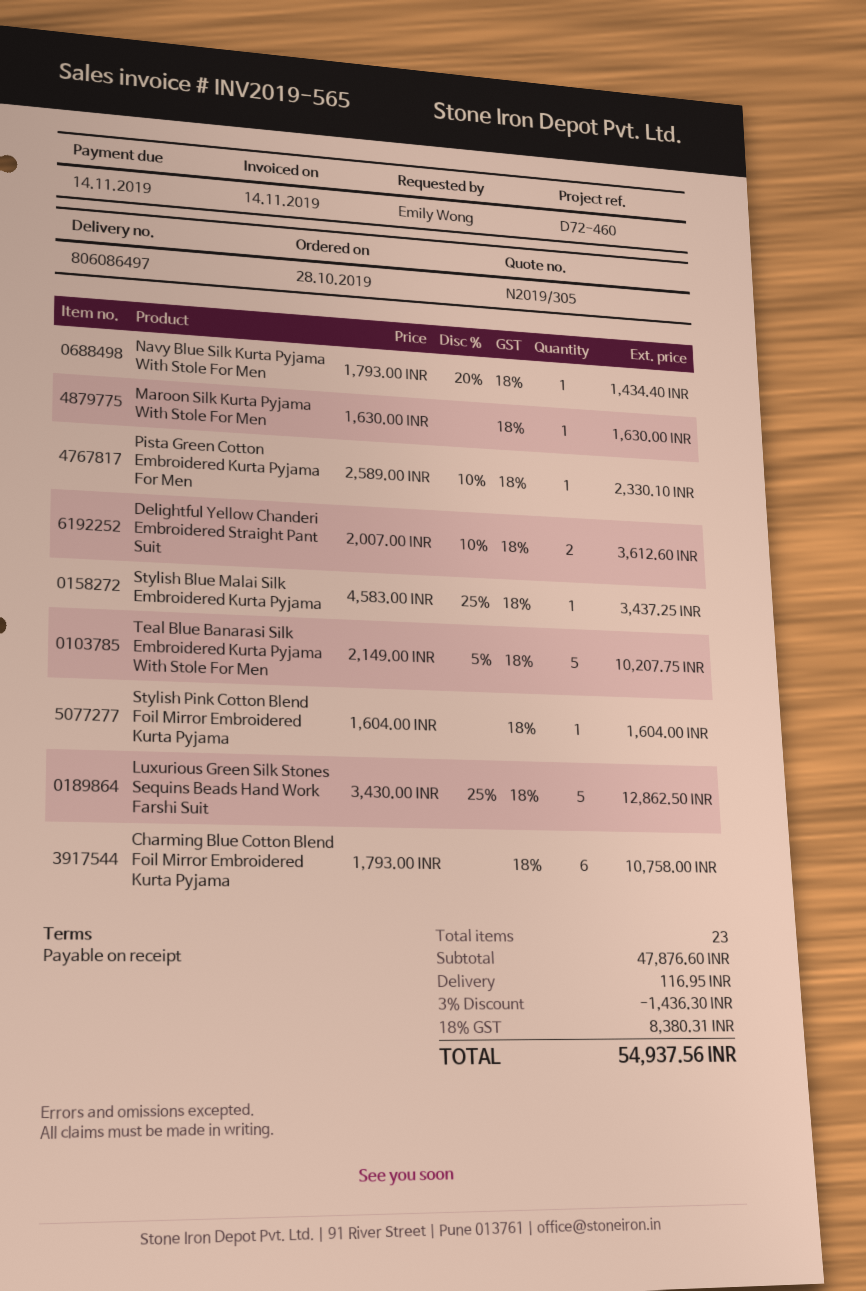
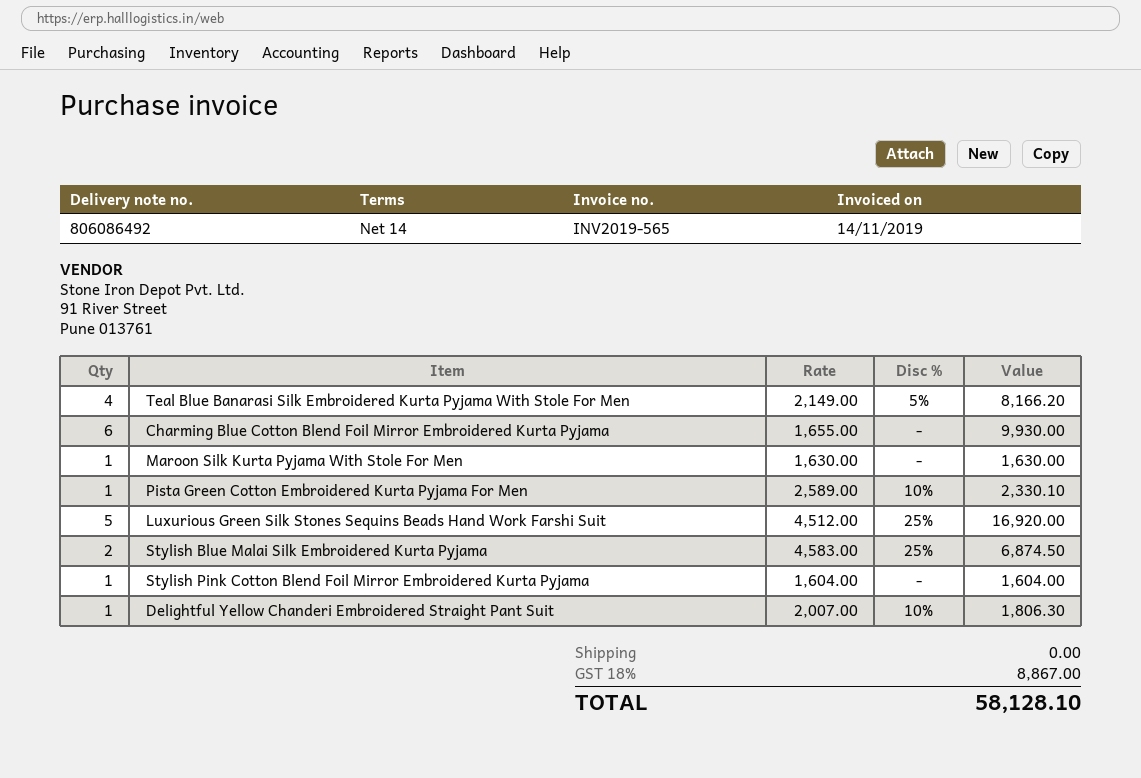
delivery note number: 806086497 -> 806086492
payment terms: on receipt -> 14 days
Navy Blue Silk Kurta Pyjama With Stole For Men: 1 x 1793.00 - 20% = 1434.40 -> none
Delightful Yellow Chanderi Embroidered Straight Pant Suit: 2 x 2007.00 - 10% = 3612.60 -> 1 x 2007.00 - 10% = 1806.30
Stylish Blue Malai Silk Embroidered Kurta Pyjama: 1 x 4583.00 - 25% = 3437.25 -> 2 x 4583.00 - 25% = 6874.50
Teal Blue Banarasi Silk Embroidered Kurta Pyjama With Stole For Men: 5 x 2149.00 - 5% = 10207.75 -> 4 x 2149.00 - 5% = 8166.20
Luxurious Green Silk Stones Sequins Beads Hand Work Farshi Suit: 5 x 3430.00 - 25% = 12862.50 -> 5 x 4512.00 - 25% = 16920.00
Charming Blue Cotton Blend Foil Mirror Embroidered Kurta Pyjama: 6 x 1793.00 = 10758.00 -> 6 x 1655.00 = 9930.00
discount: 3% = 1436.30 -> none
shipping: 116.95 -> 0.00
tax: 18% = 8380.31 -> 18% = 8867.00
total: 54937.56 -> 58128.10

